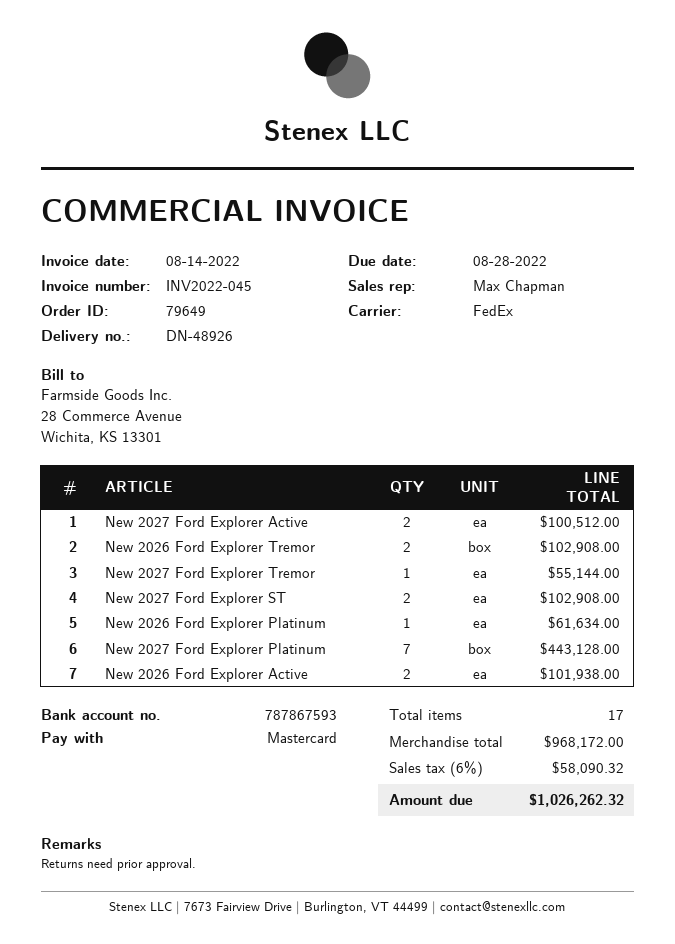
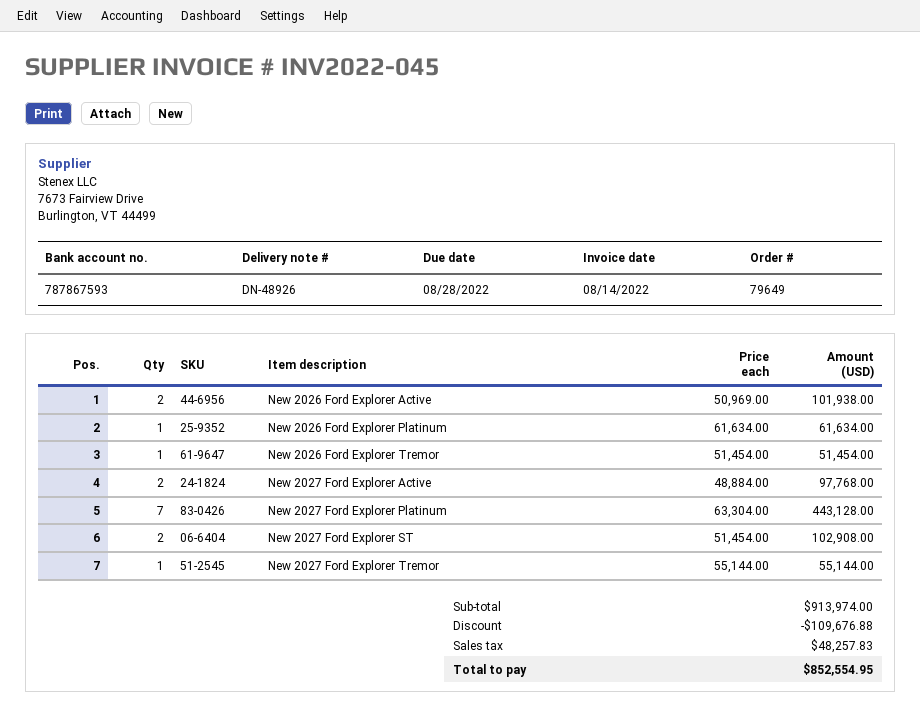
New 2027 Ford Explorer Active: 2 for 100512.00 -> 2 for 97768.00
New 2026 Ford Explorer Tremor: 2 for 102908.00 -> 1 for 51454.00
subtotal: 968172.00 -> 913974.00
discount: none -> 109676.88
tax: 58090.32 -> 48257.83
total: 1026262.32 -> 852554.95

